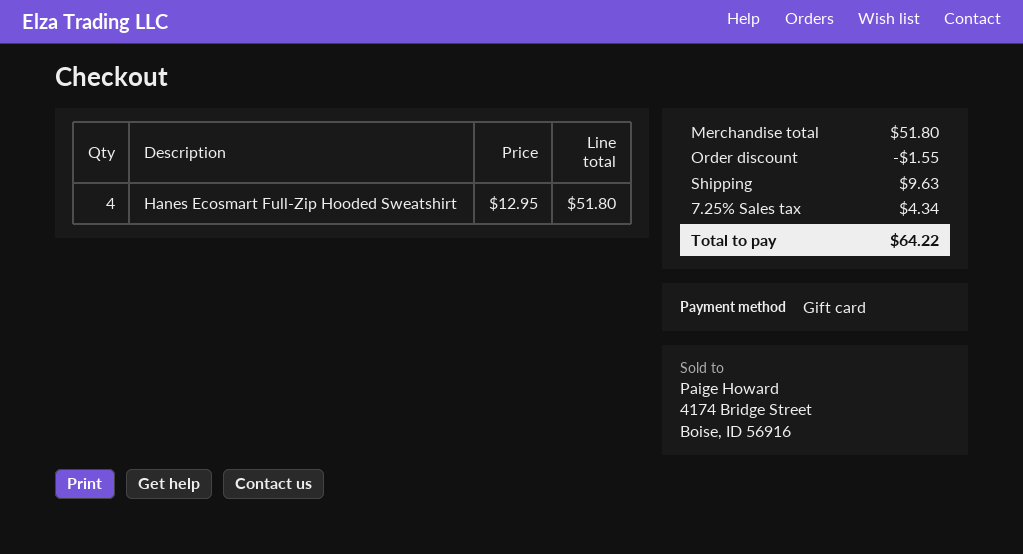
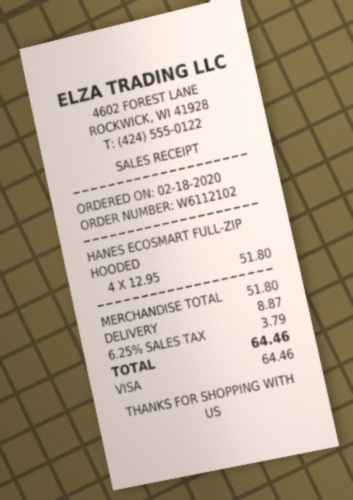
payment method: gift card -> Visa
discount: 1.55 -> none
shipping: 9.63 -> 8.87
tax: 7.25% = 4.34 -> 6.25% = 3.79
total: 64.22 -> 64.46

